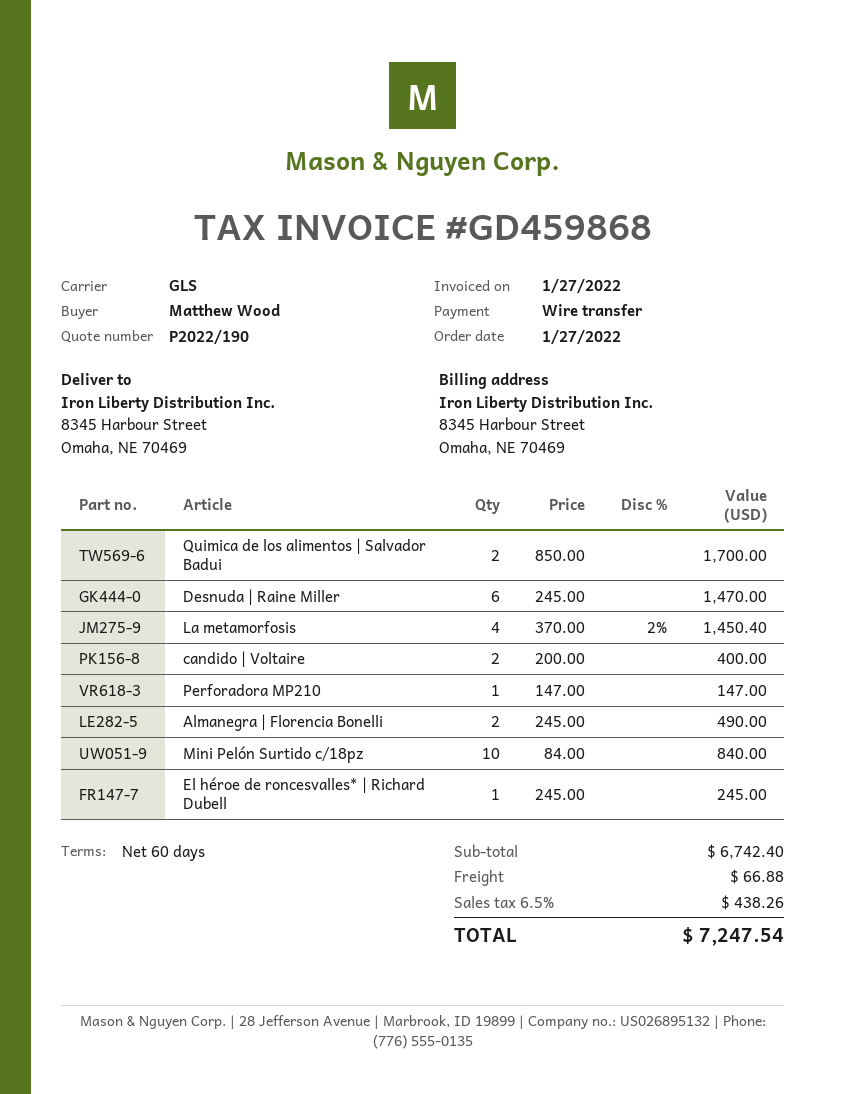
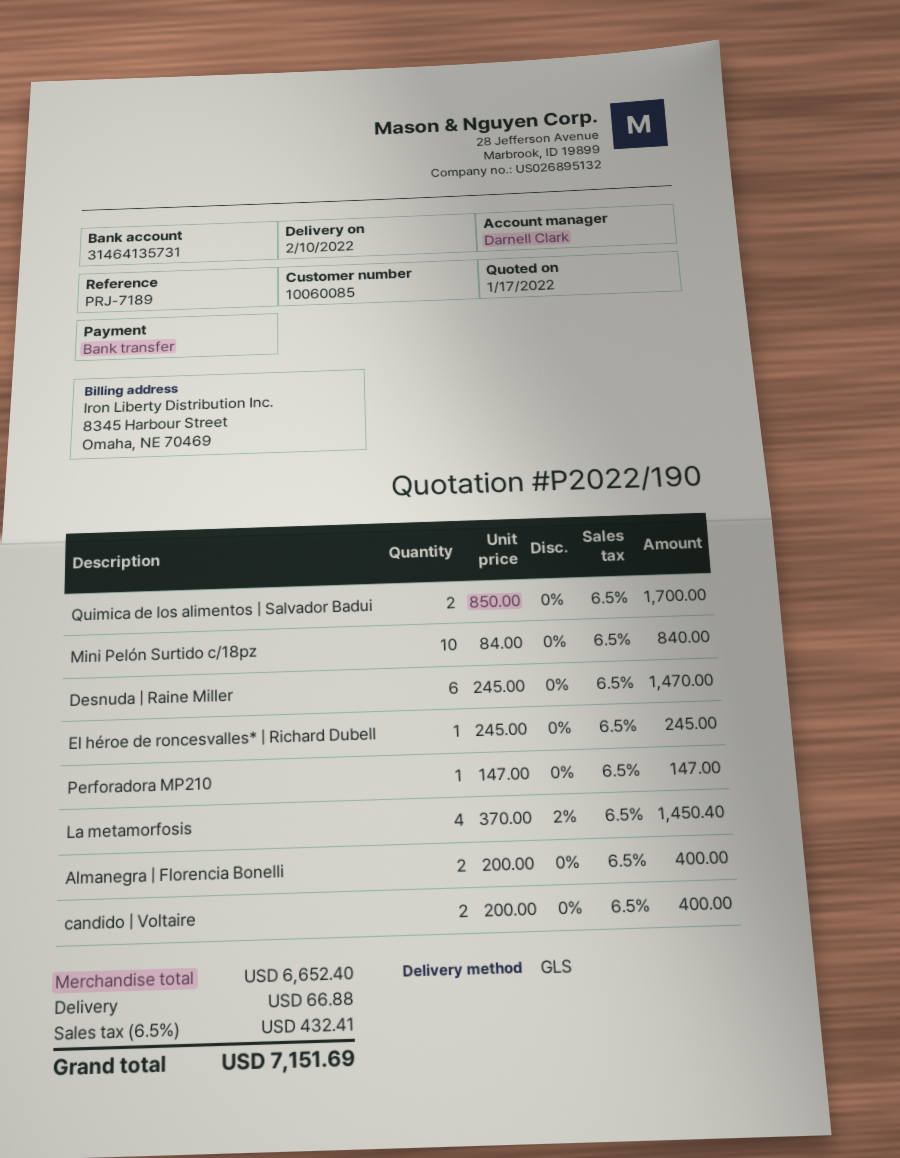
Almanegra | Florencia Bonelli: 2 x 245.00 = 490.00 -> 2 x 200.00 = 400.00
subtotal: 6742.40 -> 6652.40
tax: 6.5% = 438.26 -> 6.5% = 432.41
total: 7247.54 -> 7151.69

